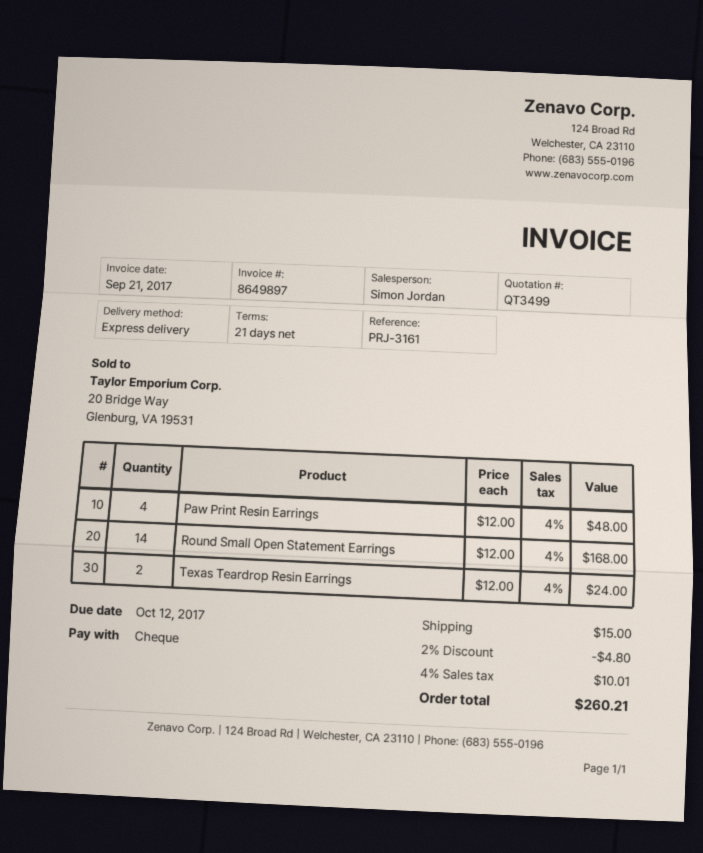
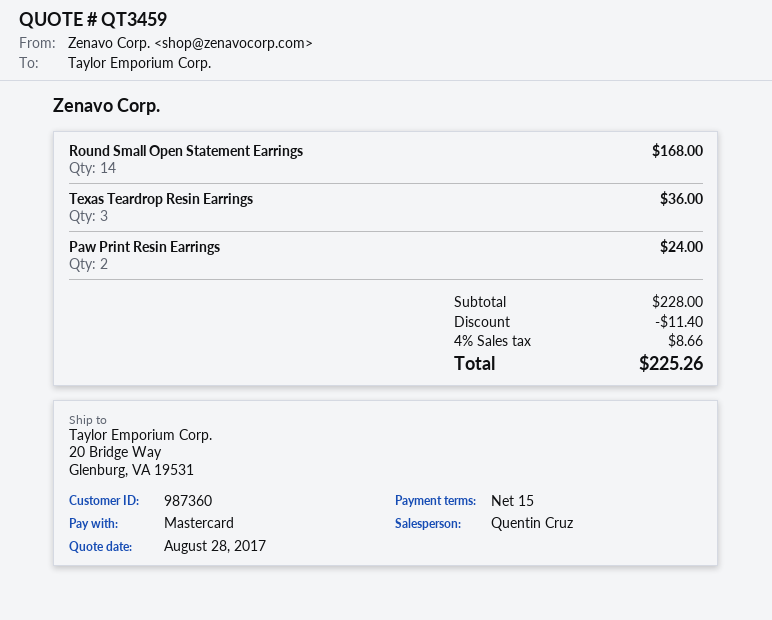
quote number: QT3499 -> QT3459
payment terms: 21 days -> 15 days
sales rep: Simon Jordan -> Quentin Cruz
payment method: cheque -> Mastercard
Paw Print Resin Earrings: 4 for 48.00 -> 2 for 24.00
Texas Teardrop Resin Earrings: 2 for 24.00 -> 3 for 36.00
discount: 4.80 -> 11.40
shipping: 15.00 -> none
tax: 4% = 10.01 -> 4% = 8.66
total: 260.21 -> 225.26

